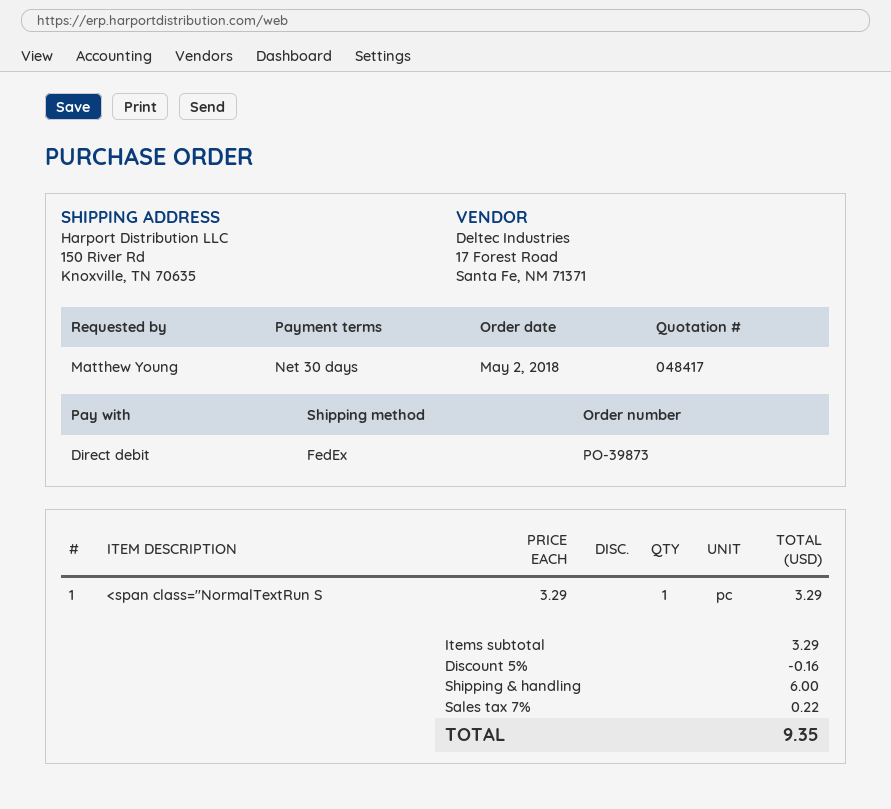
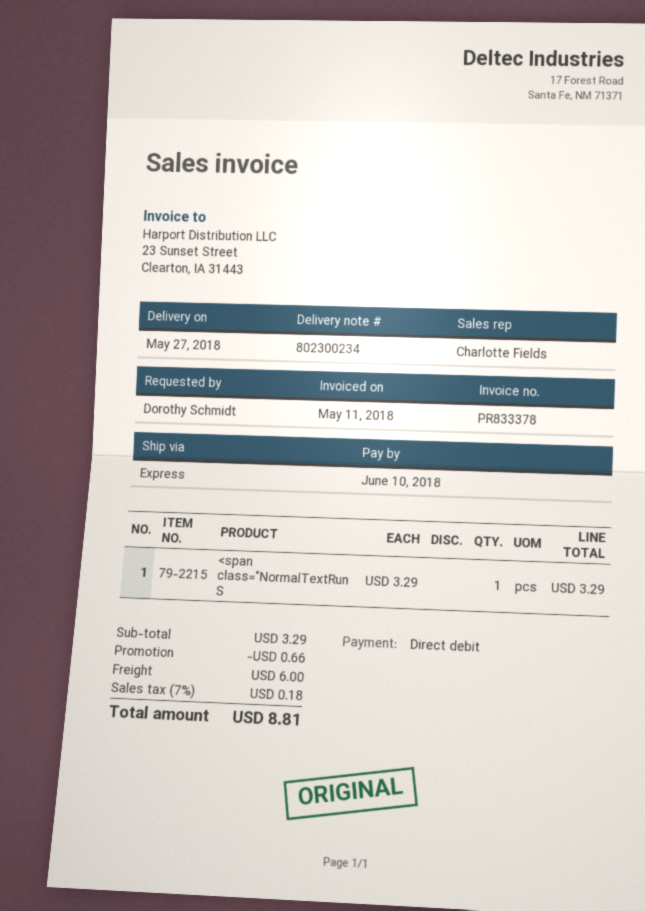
ordered by: Matthew Young -> Dorothy Schmidt
shipping method: FedEx -> express
discount: 0.16 -> 0.66
tax: 7% = 0.22 -> 7% = 0.18
total: 9.35 -> 8.81

